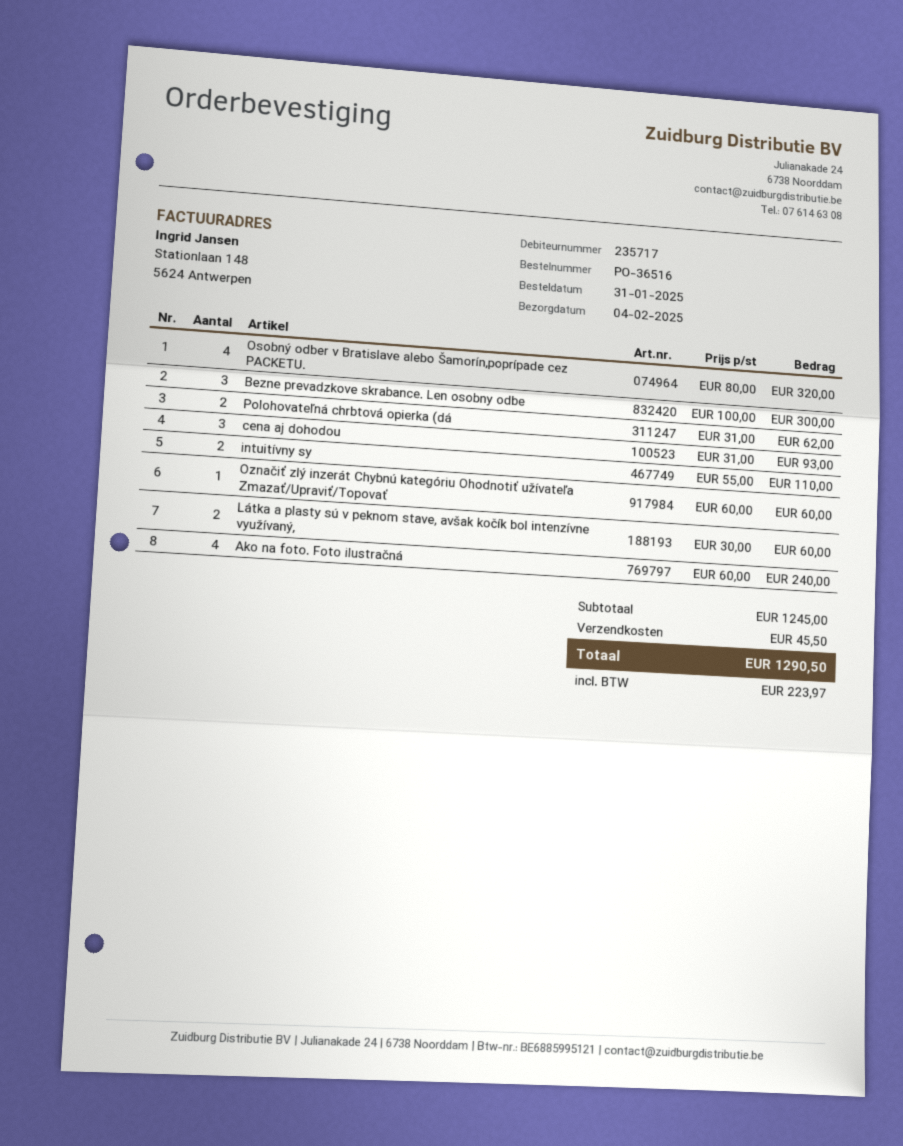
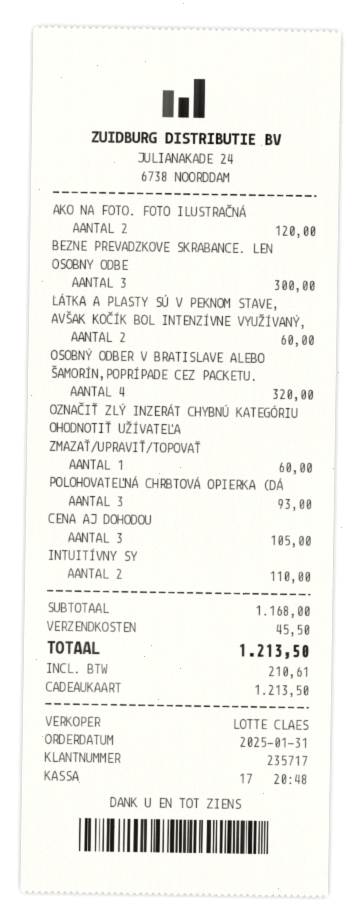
Polohovateľná chrbtová opierka (dá: 2 for 62.00 -> 3 for 93.00
cena aj dohodou: 3 for 93.00 -> 3 for 105.00
Ako na foto. Foto ilustračná: 4 for 240.00 -> 2 for 120.00
subtotal: 1245.00 -> 1168.00
tax: 223.97 -> 210.61
total: 1290.50 -> 1213.50

